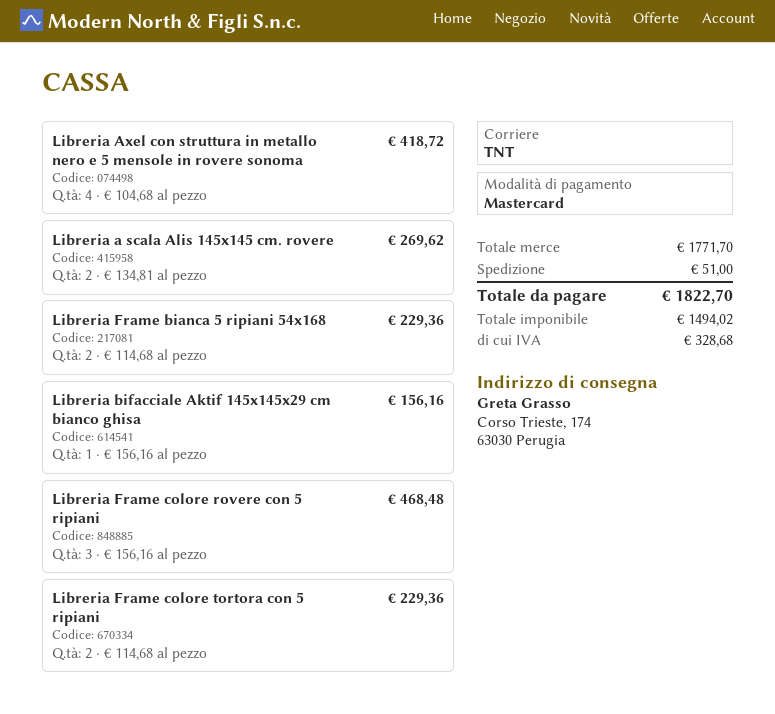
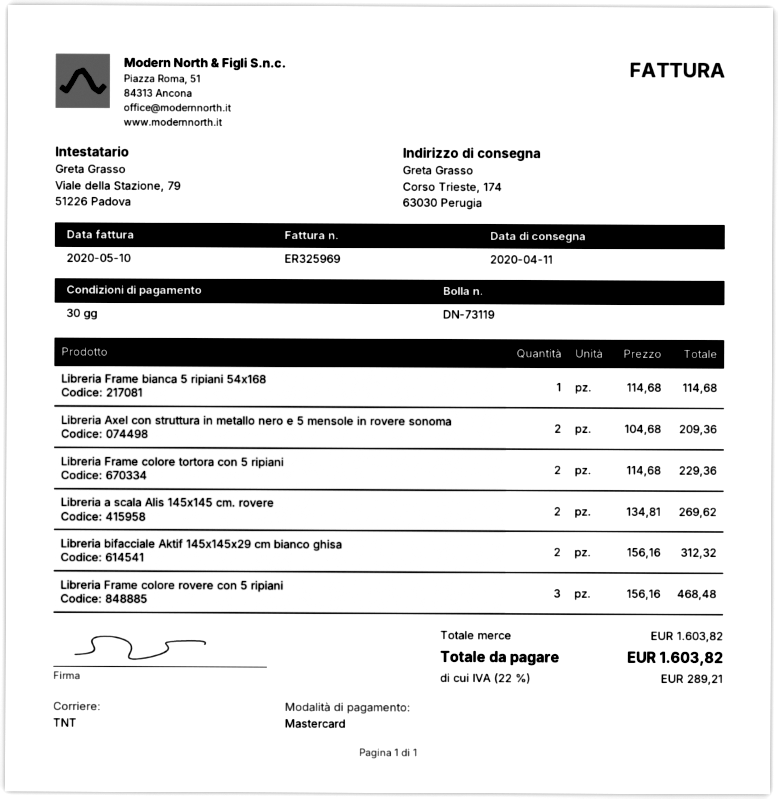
Libreria Axel con struttura in metallo nero e 5 mensole in rovere sonoma: 4 x 104.68 = 418.72 -> 2 x 104.68 = 209.36
Libreria Frame bianca 5 ripiani 54x168: 2 x 114.68 = 229.36 -> 1 x 114.68 = 114.68
Libreria bifacciale Aktif 145x145x29 cm bianco ghisa: 1 x 156.16 = 156.16 -> 2 x 156.16 = 312.32
subtotal: 1771.70 -> 1603.82
shipping: 51.00 -> none
tax: 328.68 -> 289.21
total: 1822.70 -> 1603.82

